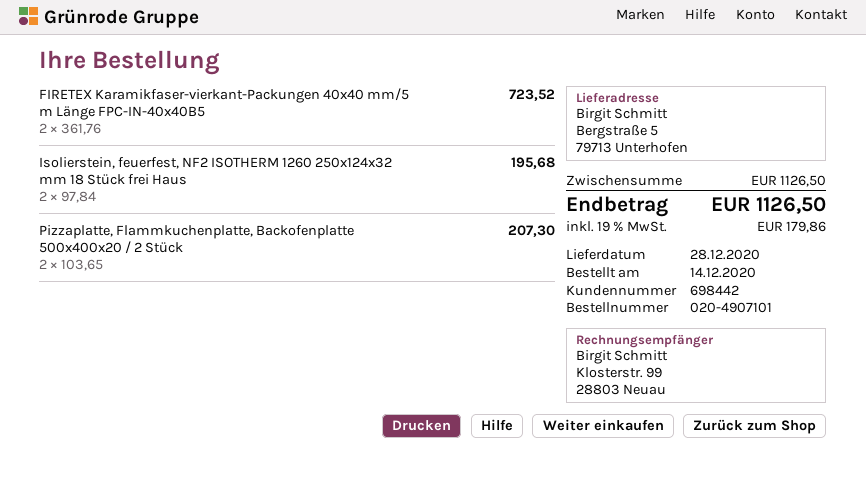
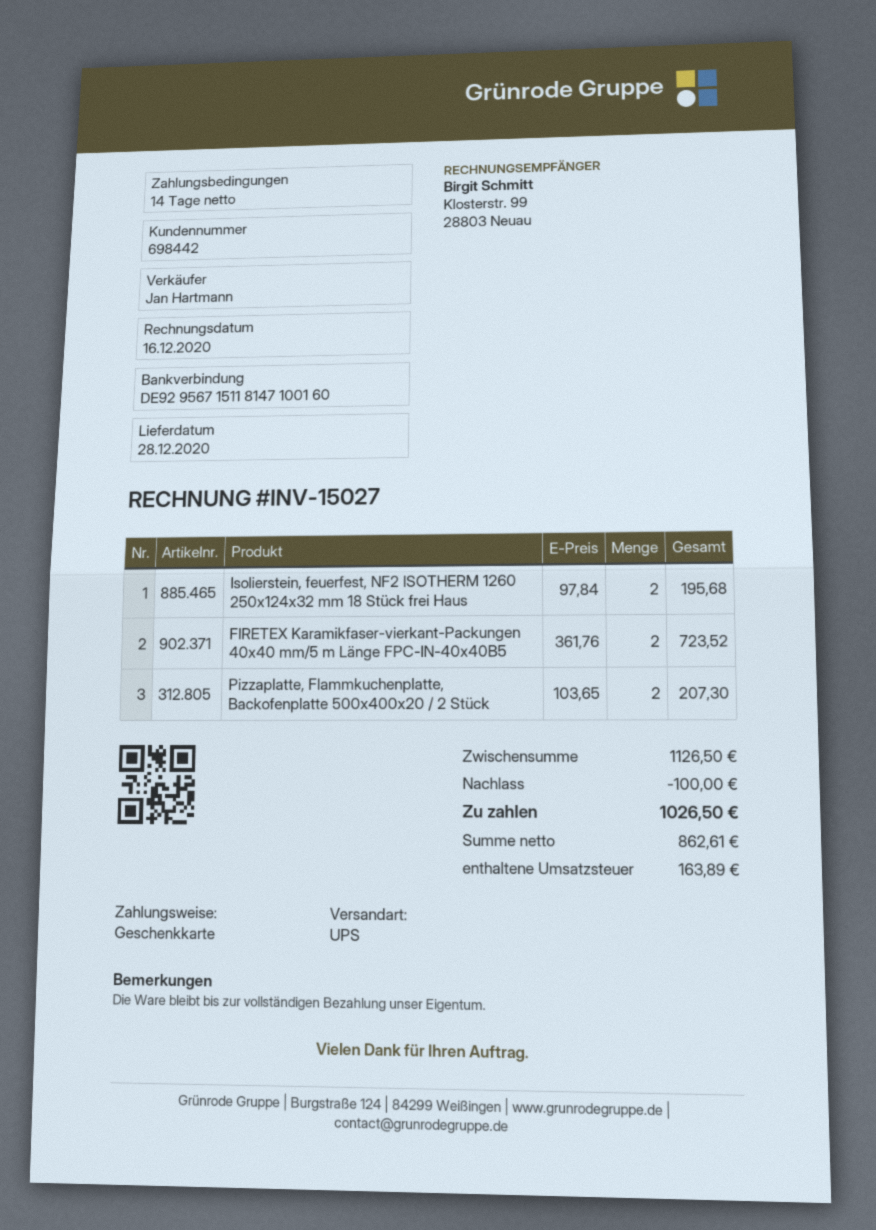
discount: none -> 100.00
tax: 179.86 -> 163.89
total: 1126.50 -> 1026.50

